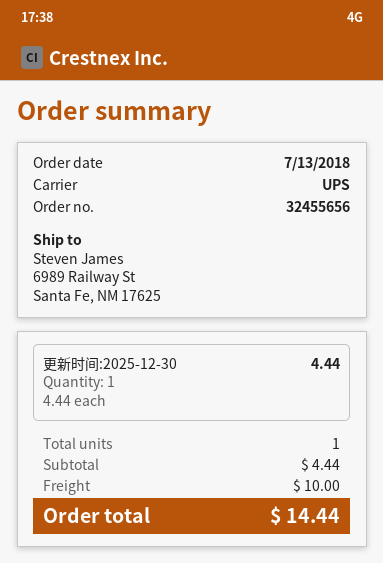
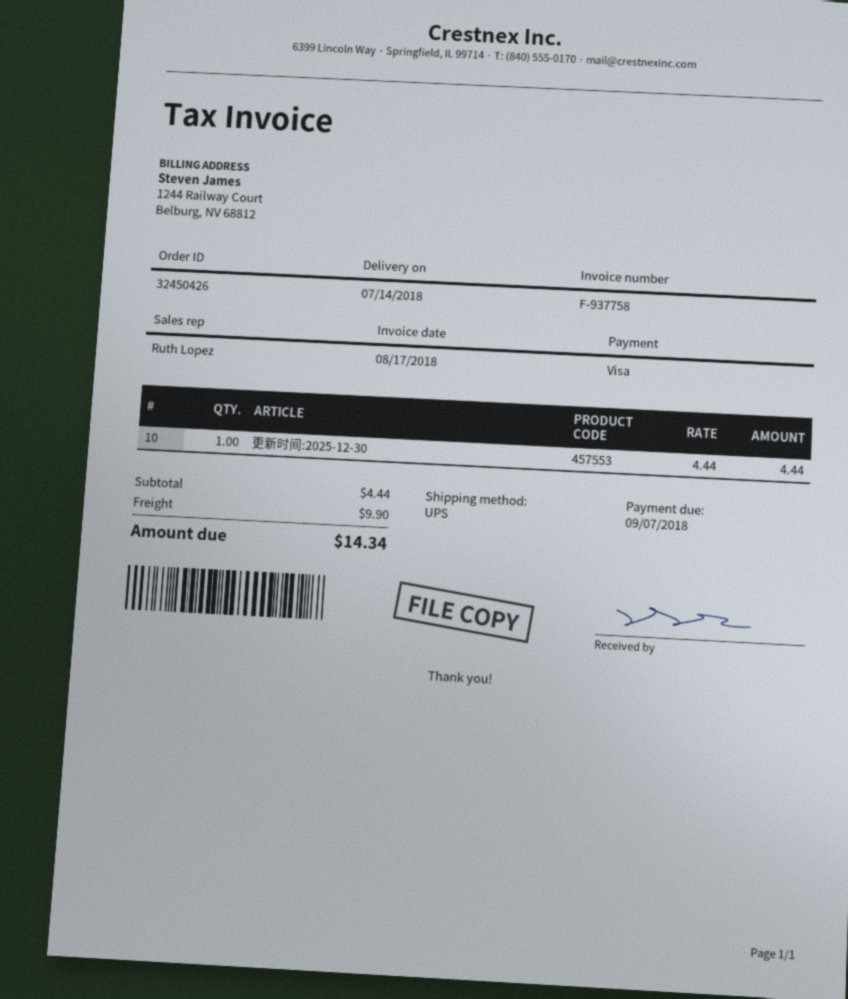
order number: 32455656 -> 32450426
shipping: 10.00 -> 9.90
total: 14.44 -> 14.34

